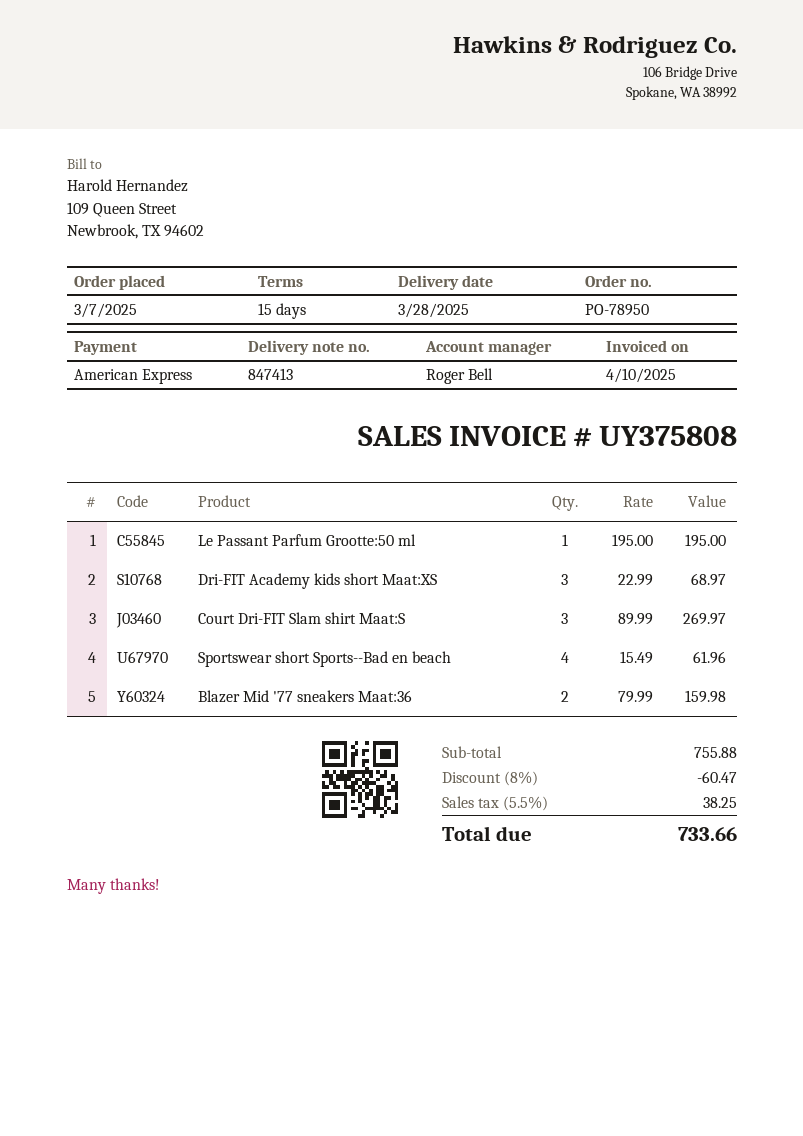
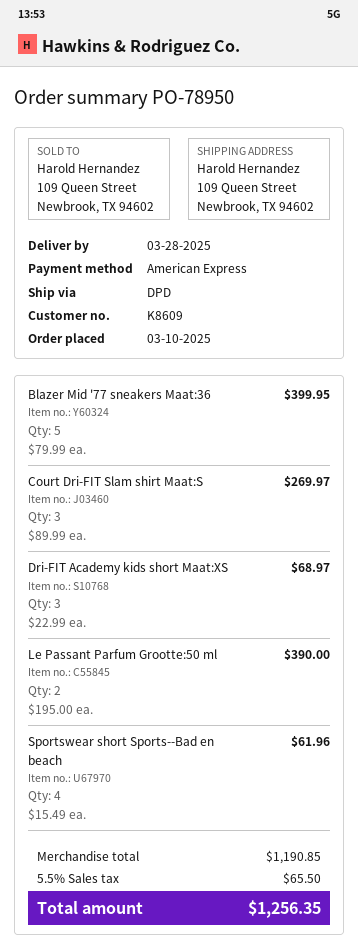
order date: 2025-03-07 -> 2025-03-10
Le Passant Parfum Grootte:50 ml: 1 x 195.00 = 195.00 -> 2 x 195.00 = 390.00
Blazer Mid '77 sneakers Maat:36: 2 x 79.99 = 159.98 -> 5 x 79.99 = 399.95
subtotal: 755.88 -> 1190.85
discount: 8% = 60.47 -> none
tax: 5.5% = 38.25 -> 5.5% = 65.50
total: 733.66 -> 1256.35

